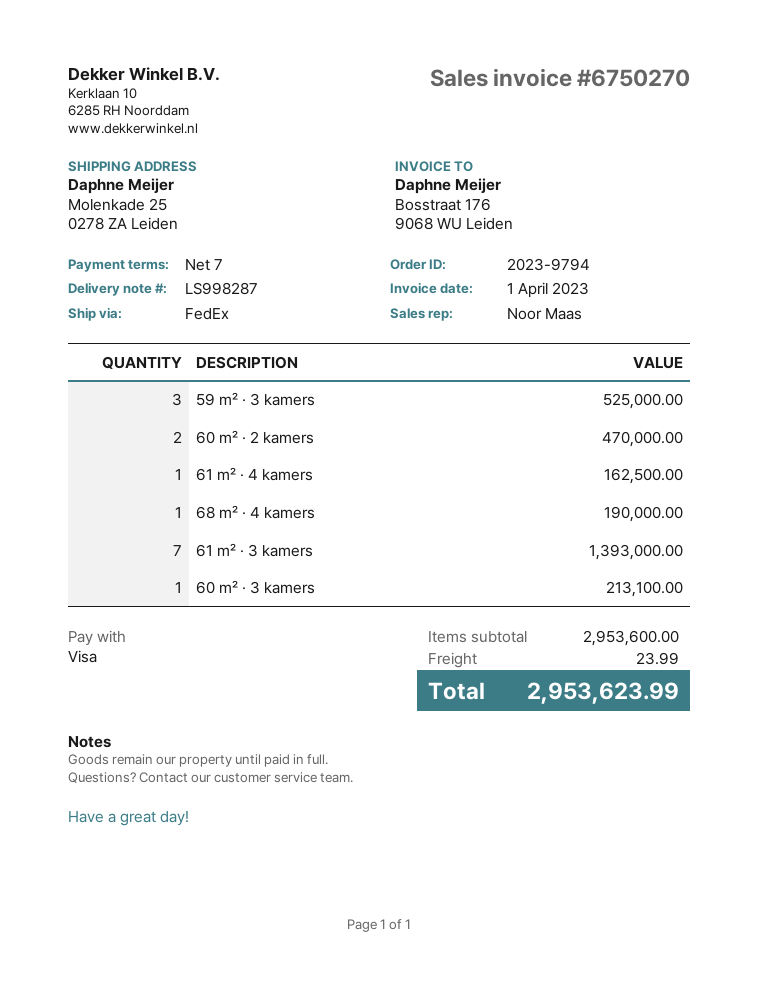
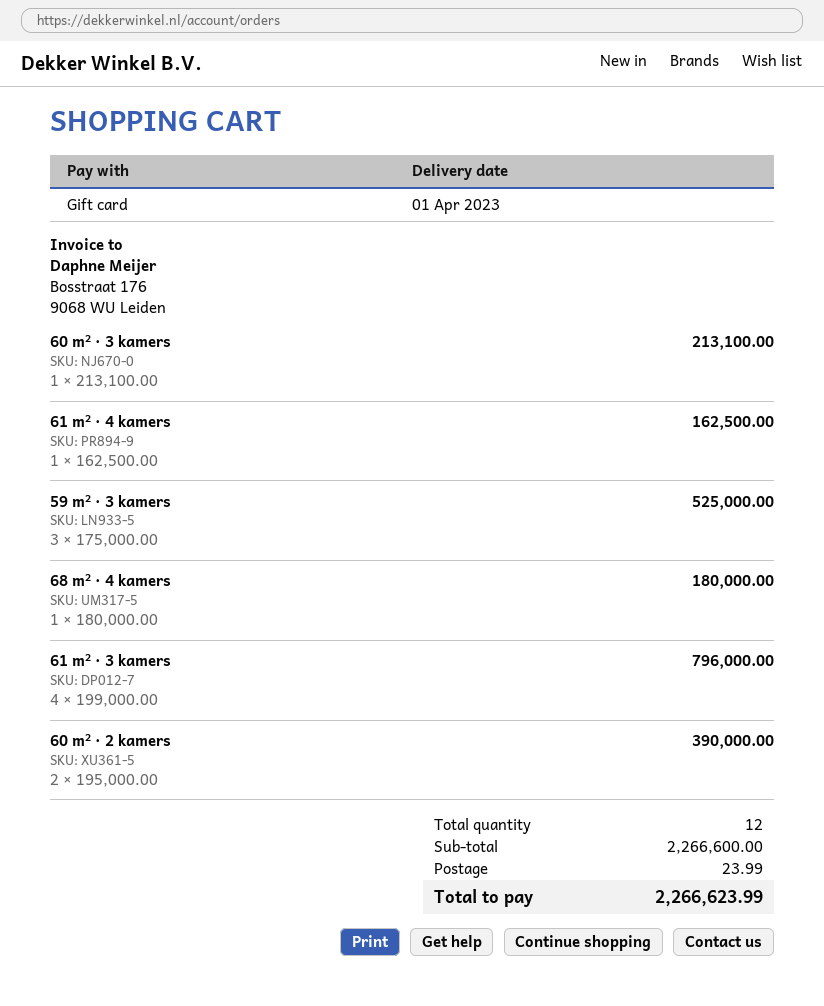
payment method: Visa -> gift card
60 m² · 2 kamers: 2 for 470000.00 -> 2 for 390000.00
68 m² · 4 kamers: 1 for 190000.00 -> 1 for 180000.00
61 m² · 3 kamers: 7 for 1393000.00 -> 4 for 796000.00
subtotal: 2953600.00 -> 2266600.00
total: 2953623.99 -> 2266623.99

